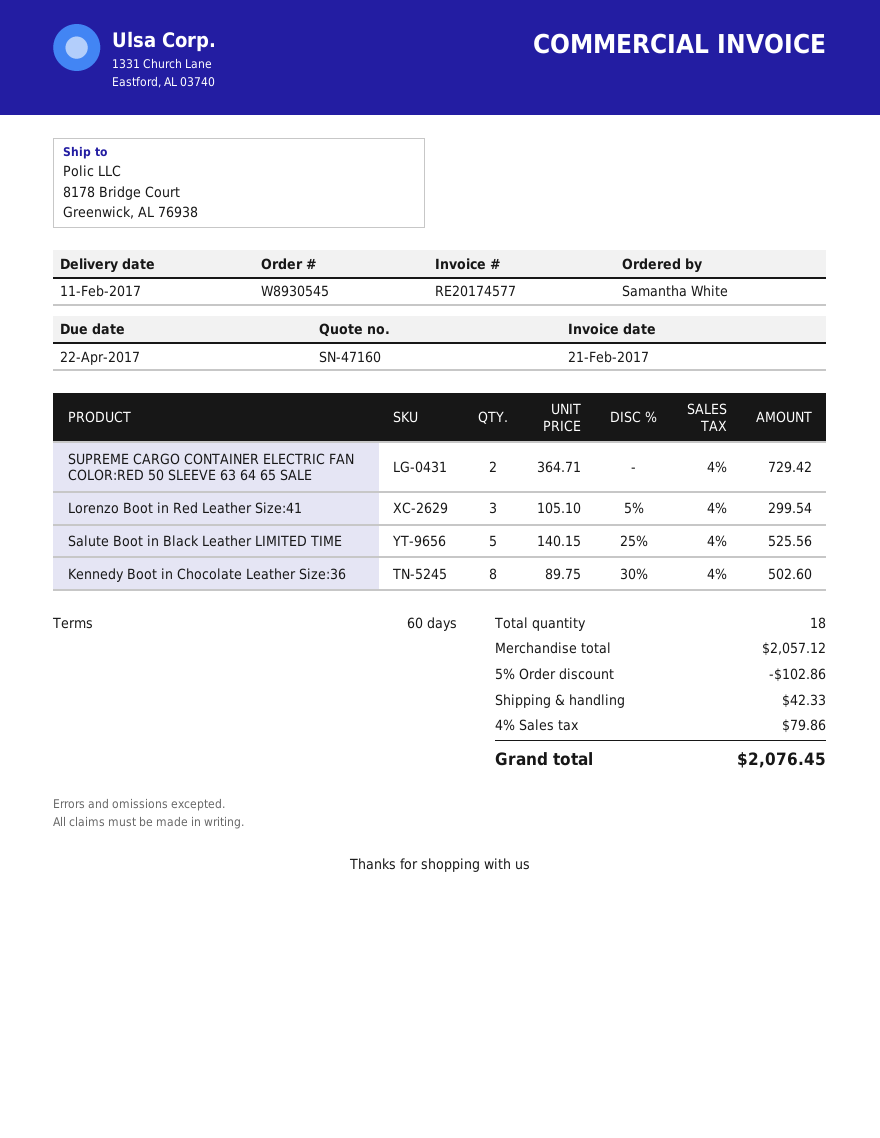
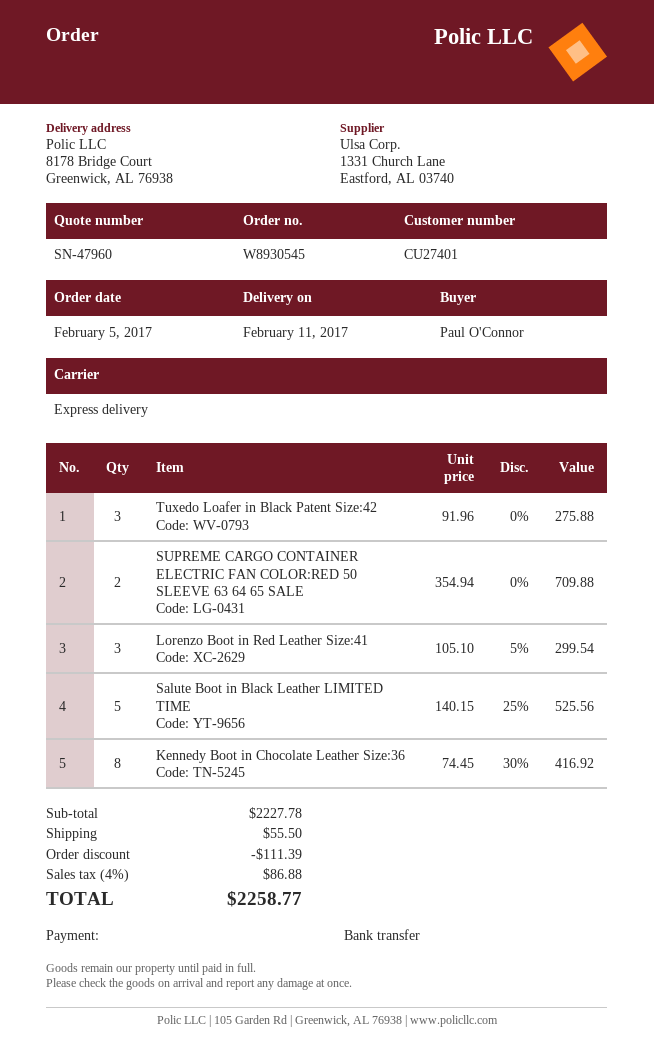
quote number: SN-47160 -> SN-47960
ordered by: Samantha White -> Paul O'Connor
SUPREME CARGO CONTAINER ELECTRIC FAN COLOR:RED 50 SLEEVE 63 64 65 SALE: 2 x 364.71 = 729.42 -> 2 x 354.94 = 709.88
Kennedy Boot in Chocolate Leather Size:36: 8 x 89.75 - 30% = 502.60 -> 8 x 74.45 - 30% = 416.92
Tuxedo Loafer in Black Patent Size:42: none -> 3 x 91.96 = 275.88
subtotal: 2057.12 -> 2227.78
discount: 102.86 -> 111.39
shipping: 42.33 -> 55.50
tax: 4% = 79.86 -> 4% = 86.88
total: 2076.45 -> 2258.77

